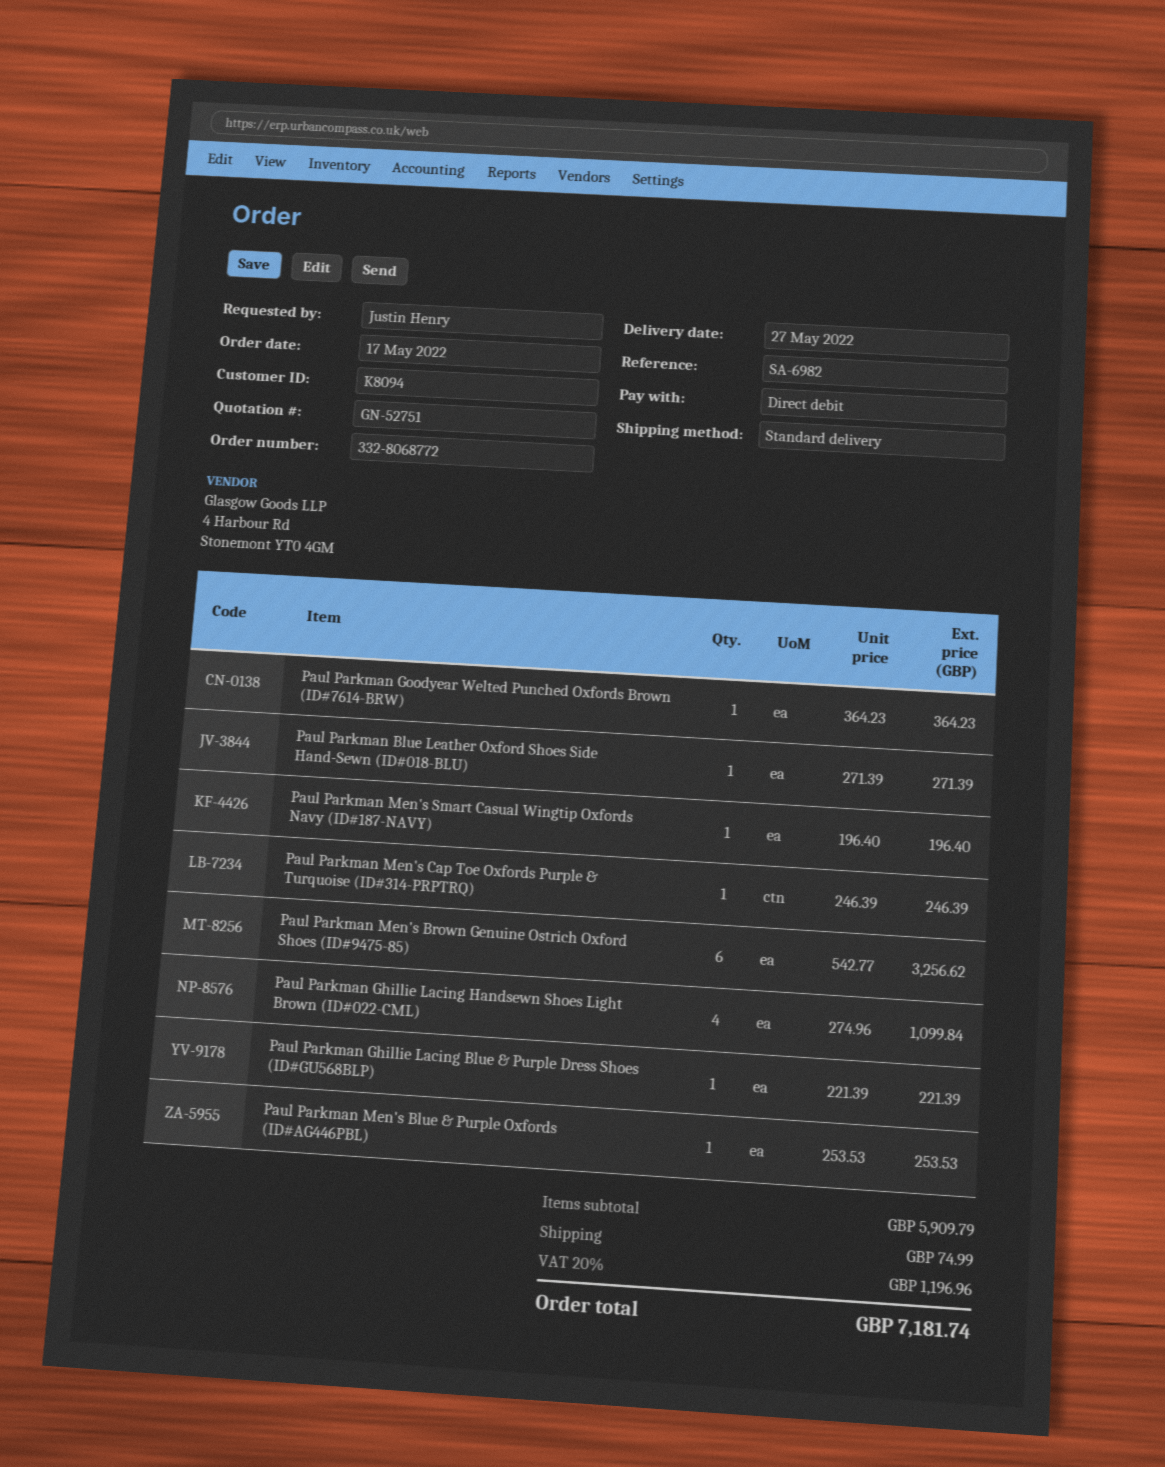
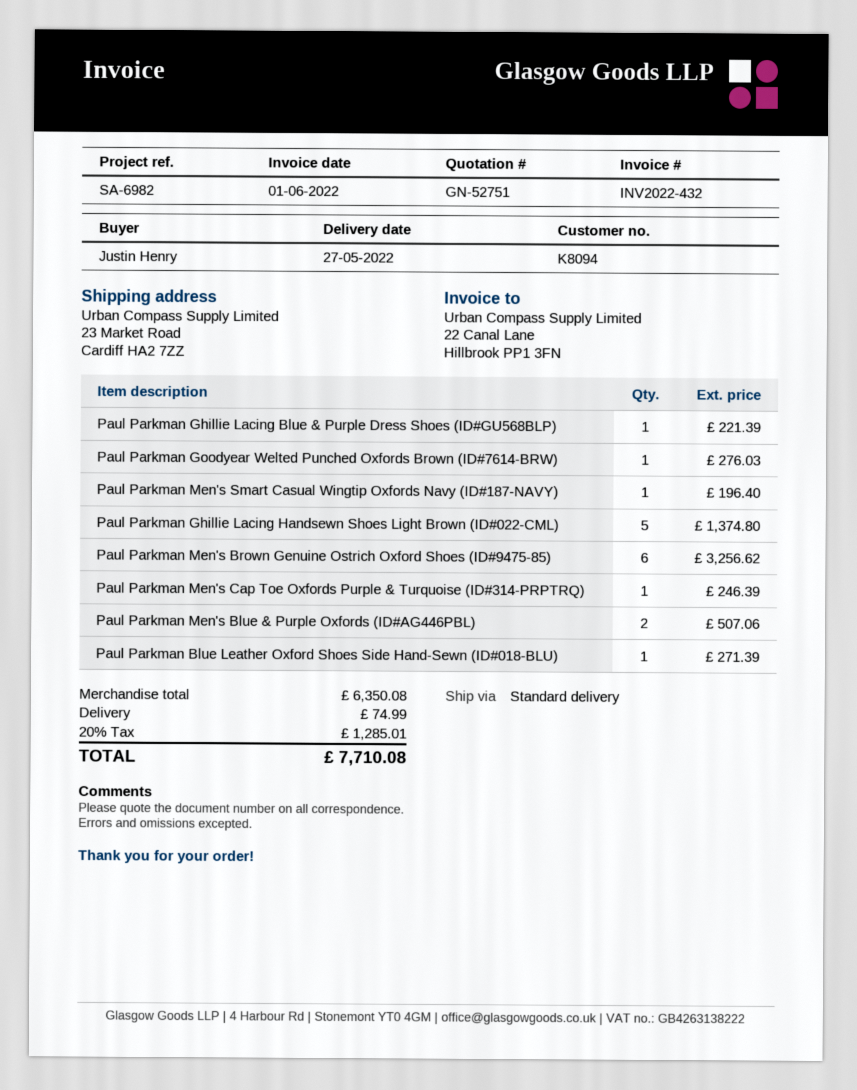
Paul Parkman Goodyear Welted Punched Oxfords Brown (ID#7614-BRW): 1 for 364.23 -> 1 for 276.03
Paul Parkman Ghillie Lacing Handsewn Shoes Light Brown (ID#022-CML): 4 for 1099.84 -> 5 for 1374.80
Paul Parkman Men's Blue & Purple Oxfords (ID#AG446PBL): 1 for 253.53 -> 2 for 507.06
subtotal: 5909.79 -> 6350.08
tax: 20% = 1196.96 -> 20% = 1285.01
total: 7181.74 -> 7710.08

